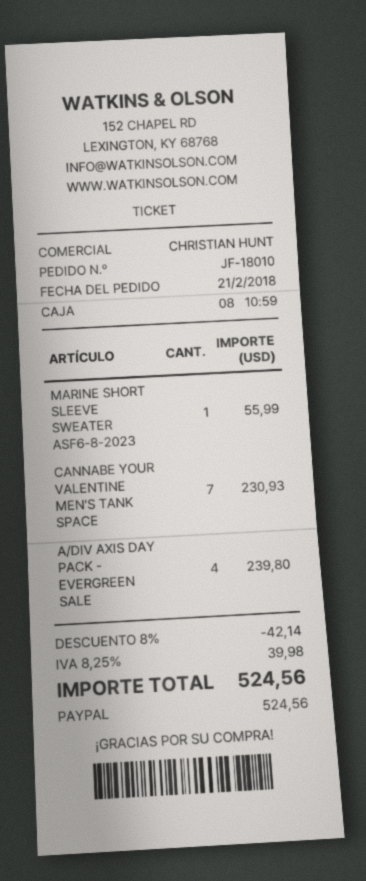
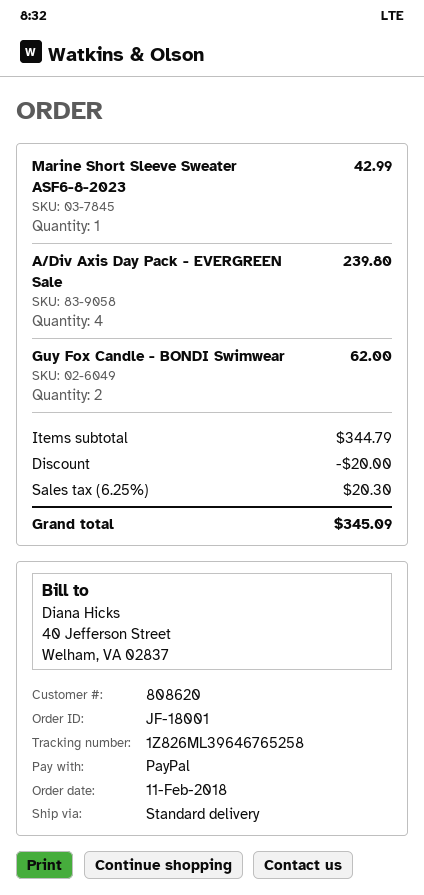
order number: JF-18010 -> JF-18001
order date: 2018-02-21 -> 2018-02-11
MARINE SHORT SLEEVE SWEATER ASF6-8-2023: 1 for 55.99 -> 1 for 42.99
CANNABE YOUR VALENTINE MEN'S TANK SPACE: 7 for 230.93 -> none
Guy Fox Candle - BONDI Swimwear: none -> 2 for 62.00
discount: 42.14 -> 20.00
tax: 8.25% = 39.98 -> 6.25% = 20.30
total: 524.56 -> 345.09

